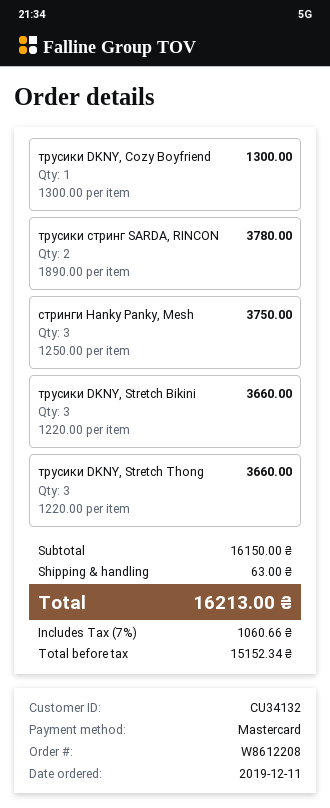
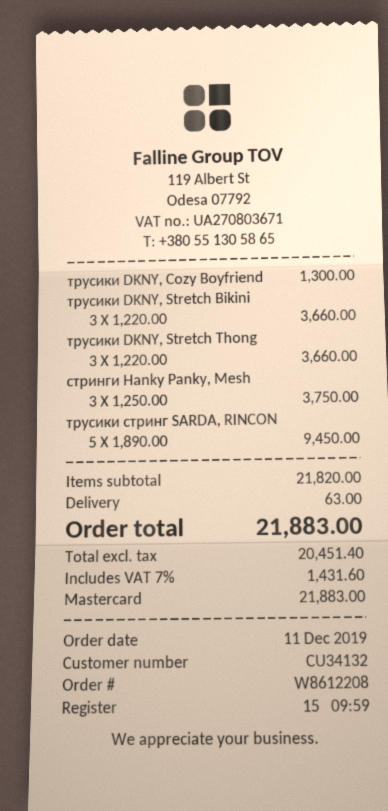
трусики стринг SARDA, RINCON: 2 x 1890.00 = 3780.00 -> 5 x 1890.00 = 9450.00
subtotal: 16150.00 -> 21820.00
net: 15152.34 -> 20451.40
tax: 7% = 1060.66 -> 7% = 1431.60
total: 16213.00 -> 21883.00

